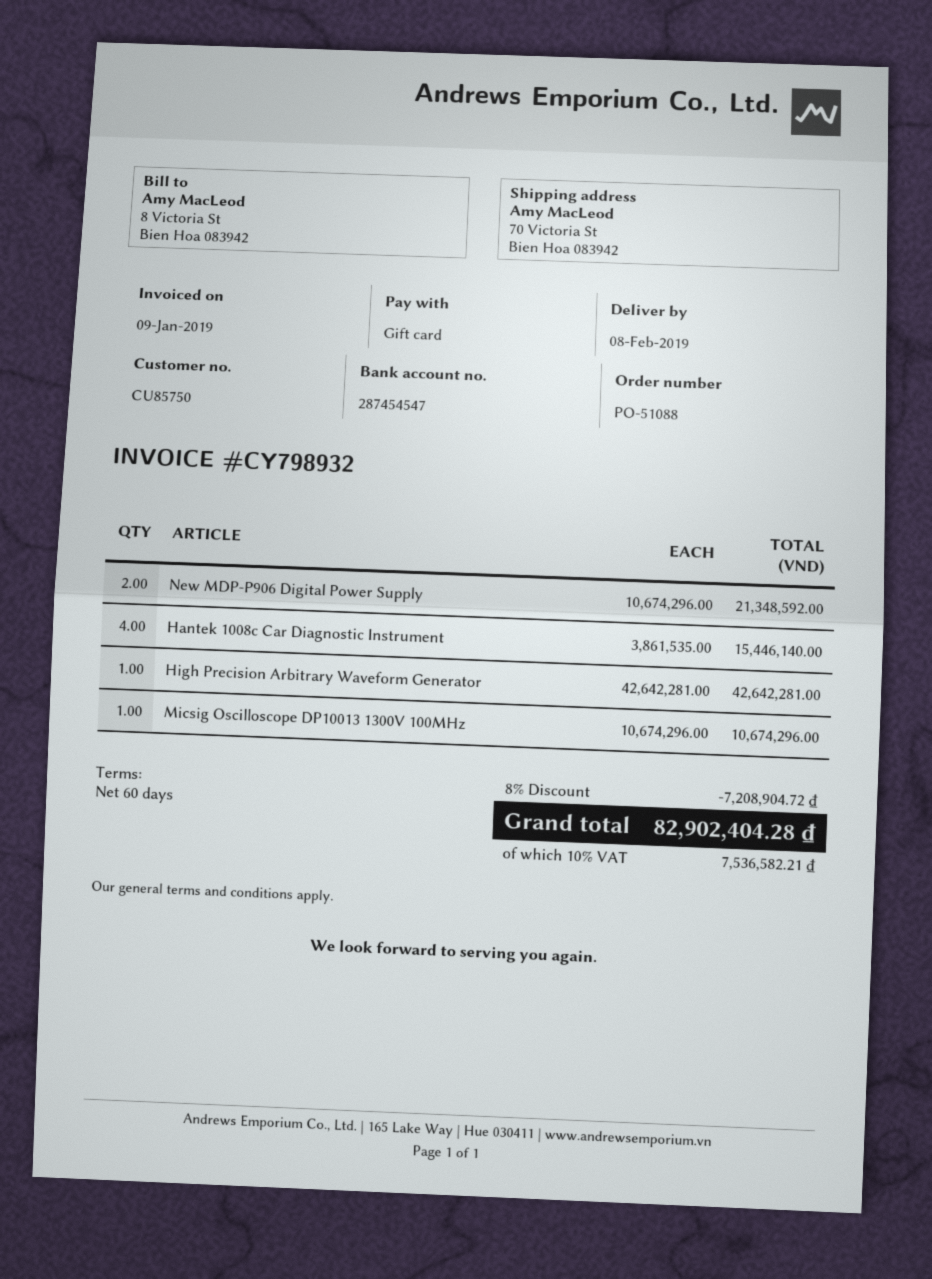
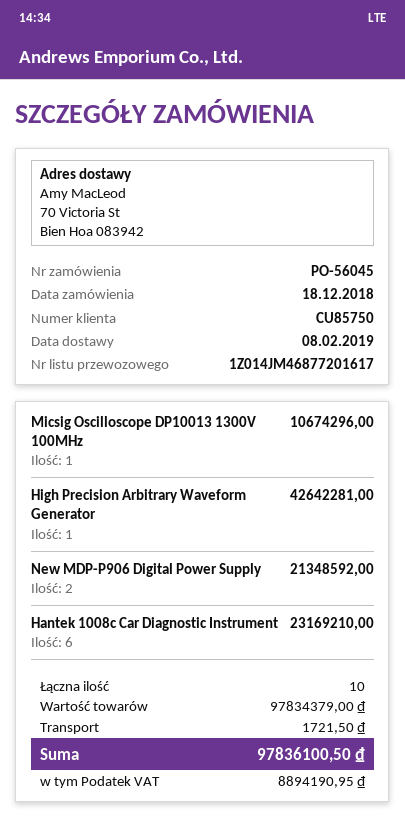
order number: PO-51088 -> PO-56045
Hantek 1008c Car Diagnostic Instrument: 4 for 15446140.00 -> 6 for 23169210.00
discount: 8% = 7208904.72 -> none
shipping: none -> 1721.50
tax: 7536582.21 -> 8894190.95
total: 82902404.28 -> 97836100.50

